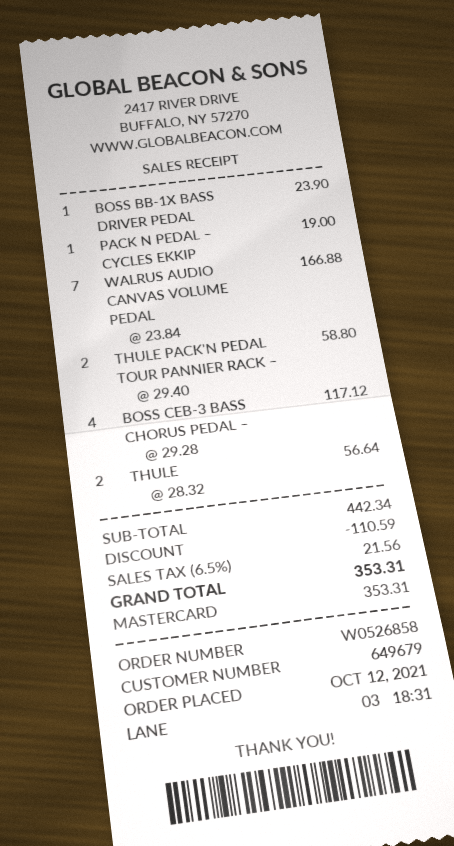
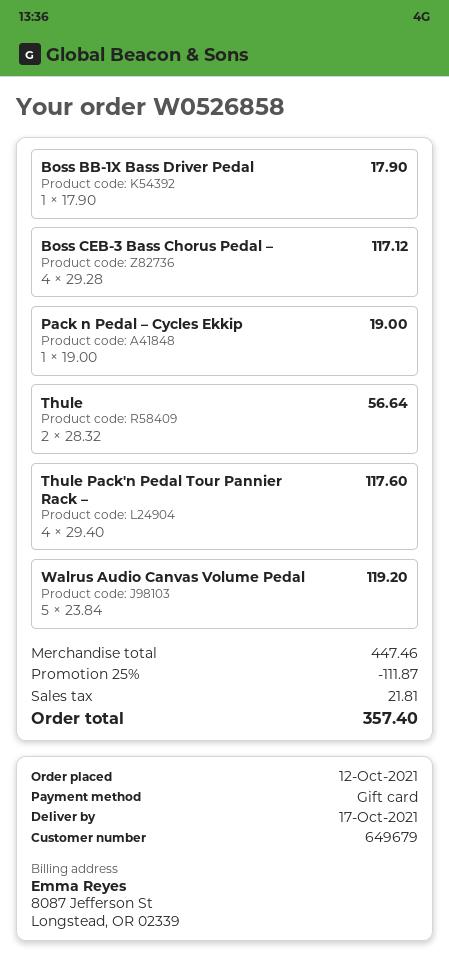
payment method: Mastercard -> gift card
BOSS BB-1X BASS DRIVER PEDAL: 1 x 23.90 = 23.90 -> 1 x 17.90 = 17.90
WALRUS AUDIO CANVAS VOLUME PEDAL: 7 x 23.84 = 166.88 -> 5 x 23.84 = 119.20
THULE PACK'N PEDAL TOUR PANNIER RACK –: 2 x 29.40 = 58.80 -> 4 x 29.40 = 117.60
subtotal: 442.34 -> 447.46
discount: 110.59 -> 111.87
tax: 21.56 -> 21.81
total: 353.31 -> 357.40

